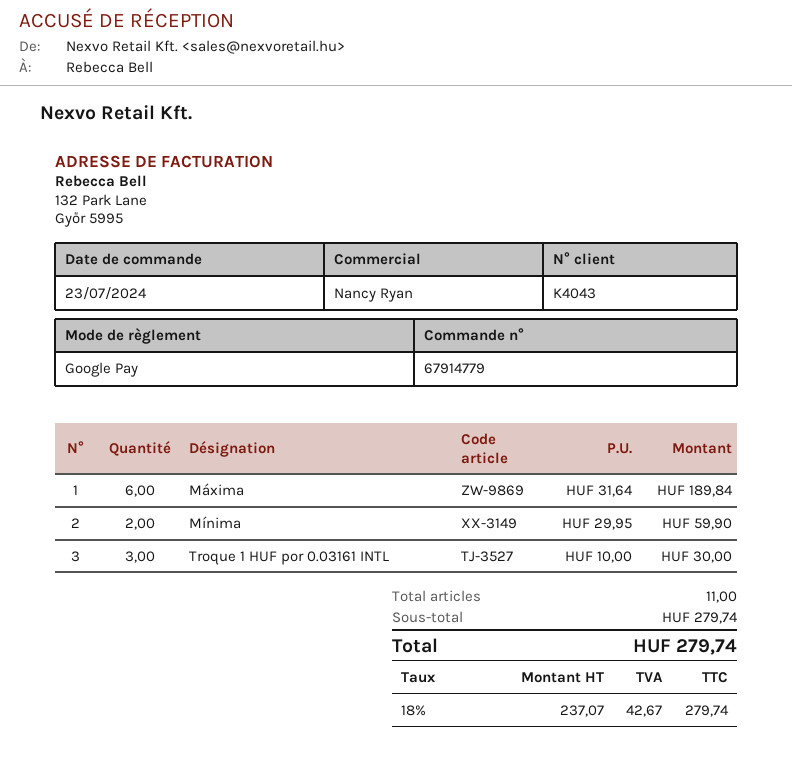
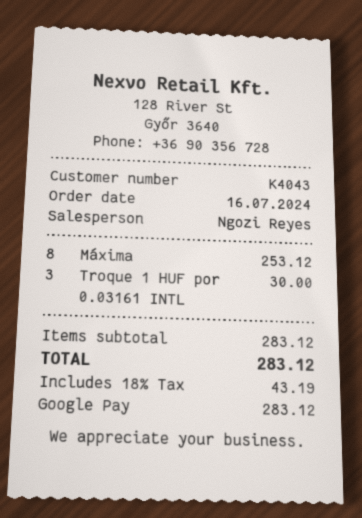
order date: 2024-07-23 -> 2024-07-16
sales rep: Nancy Ryan -> Ngozi Reyes
Máxima: 6 for 189.84 -> 8 for 253.12
Mínima: 2 for 59.90 -> none
subtotal: 279.74 -> 283.12
tax: 18% = 42.67 -> 18% = 43.19
total: 279.74 -> 283.12

